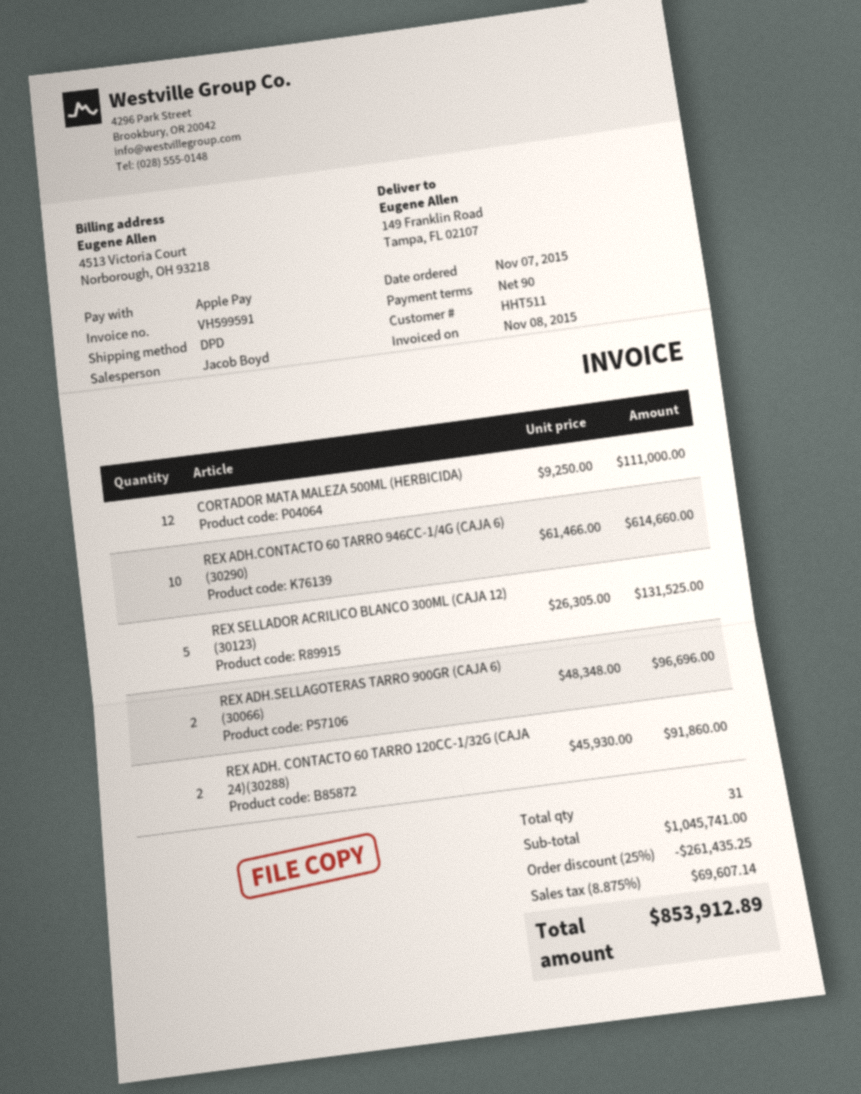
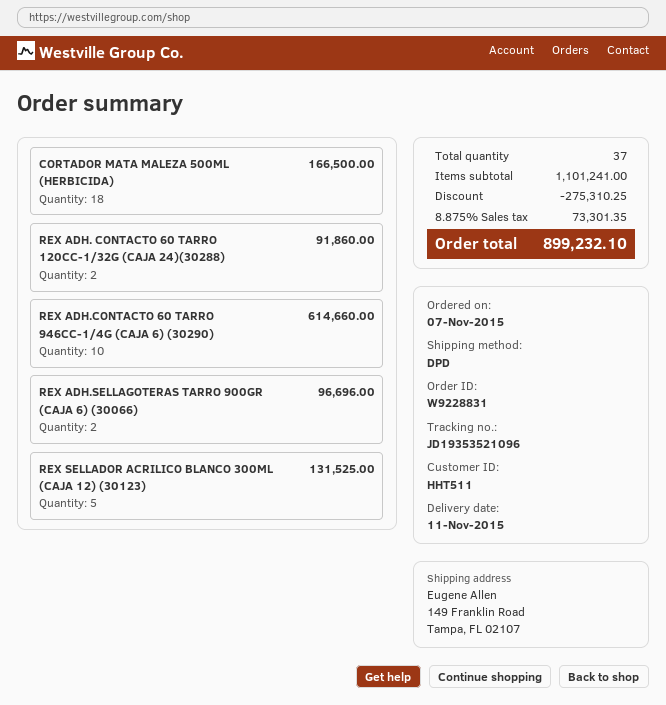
CORTADOR MATA MALEZA 500ML (HERBICIDA): 12 for 111000.00 -> 18 for 166500.00
total quantity: 31 -> 37
subtotal: 1045741.00 -> 1101241.00
discount: 261435.25 -> 275310.25
tax: 8.875% = 69607.14 -> 8.875% = 73301.35
total: 853912.89 -> 899232.10

